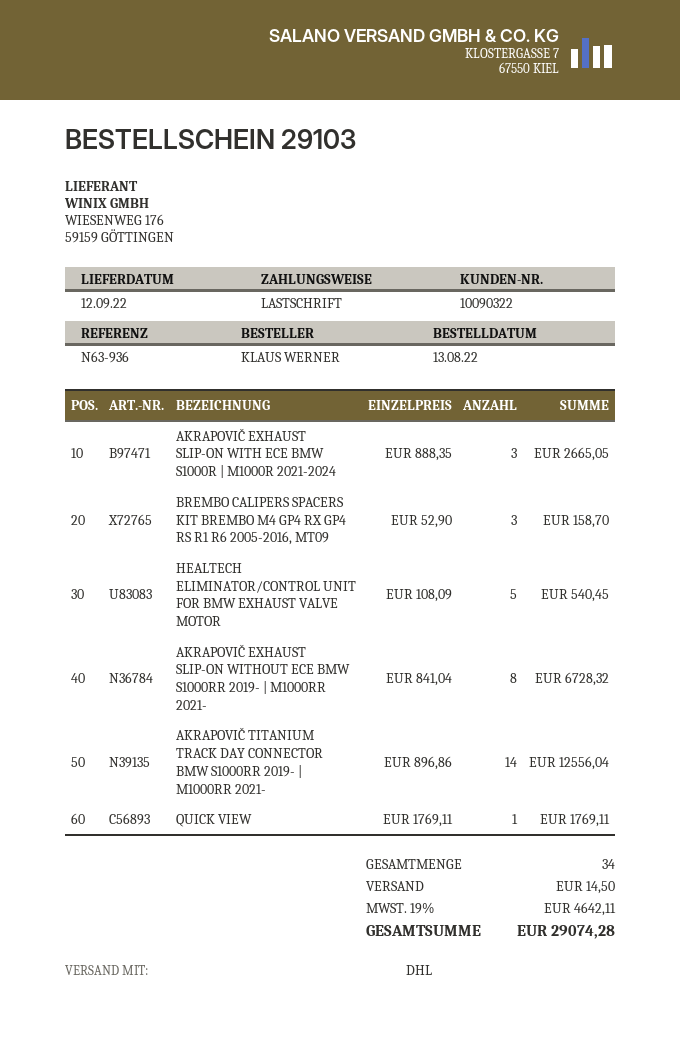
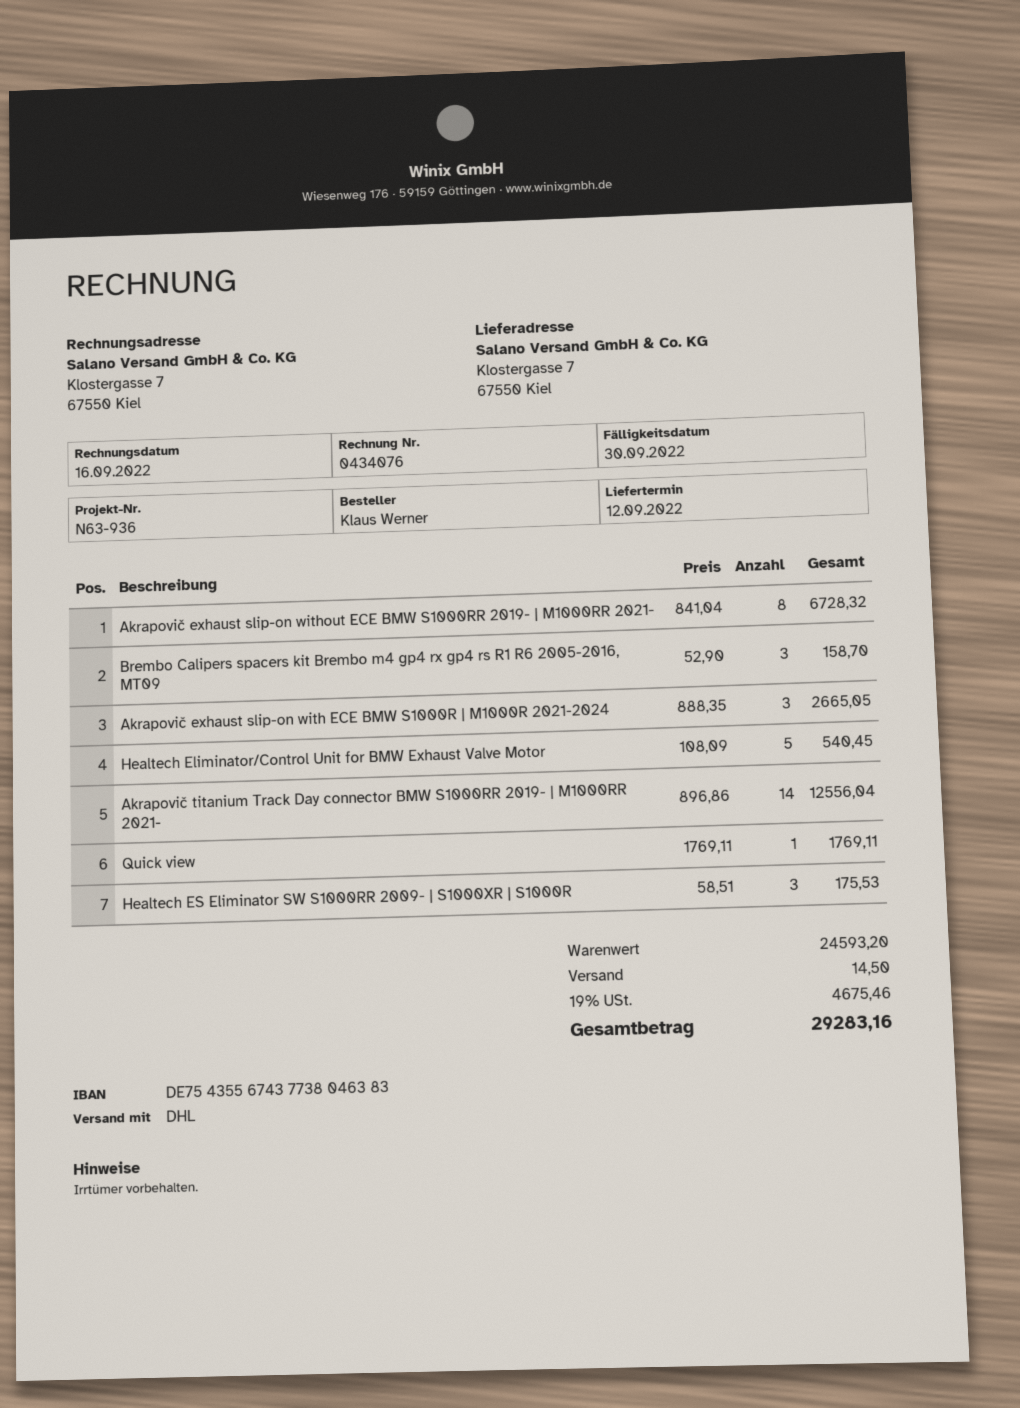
Healtech ES Eliminator SW S1000RR 2009- | S1000XR | S1000R: none -> 3 x 58.51 = 175.53
tax: 19% = 4642.11 -> 19% = 4675.46
total: 29074.28 -> 29283.16

